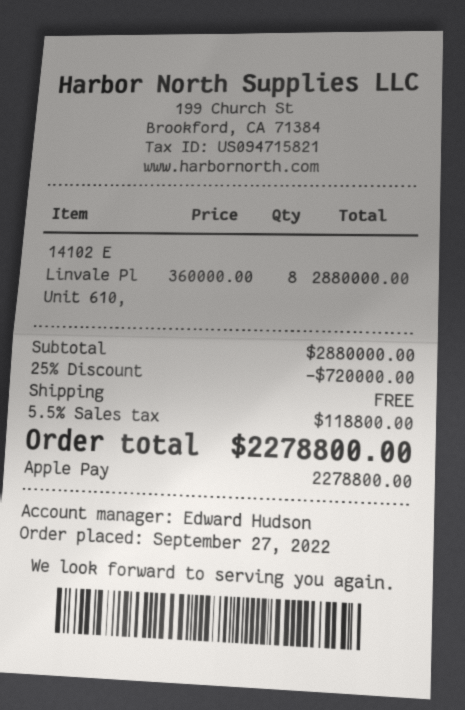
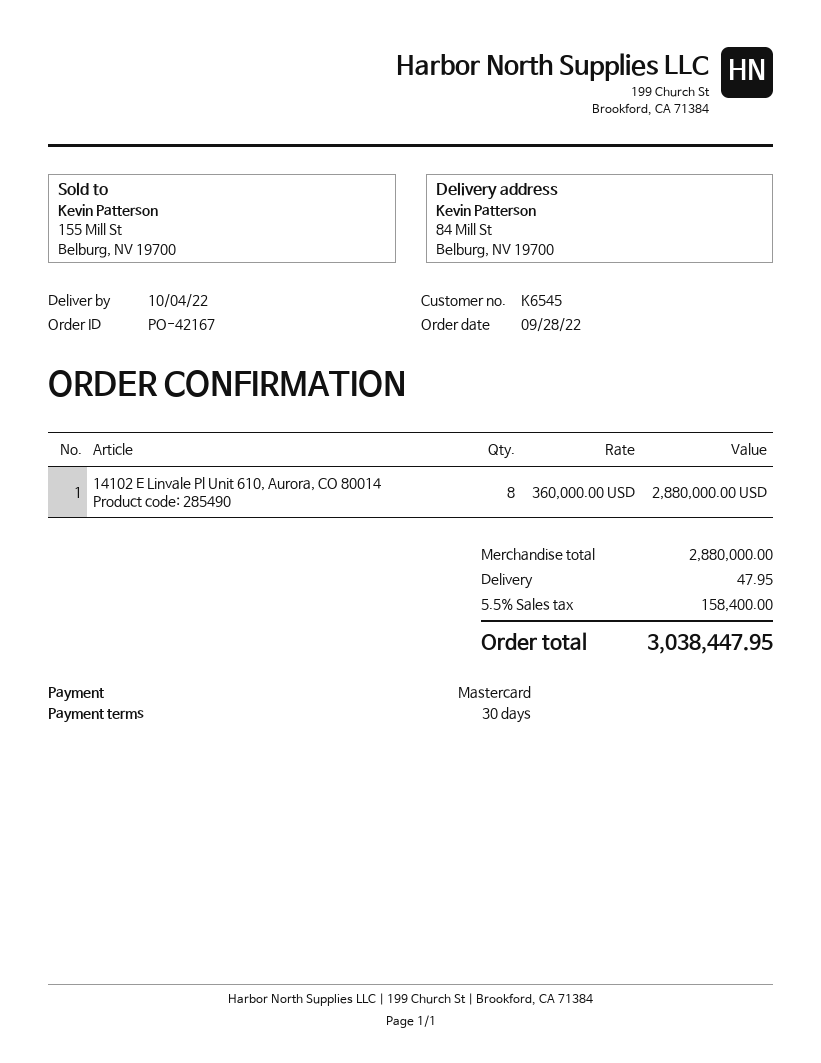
order date: 2022-09-27 -> 2022-09-28
payment method: Apple Pay -> Mastercard
discount: 25% = 720000.00 -> none
shipping: 0.00 -> 47.95
tax: 5.5% = 118800.00 -> 5.5% = 158400.00
total: 2278800.00 -> 3038447.95

